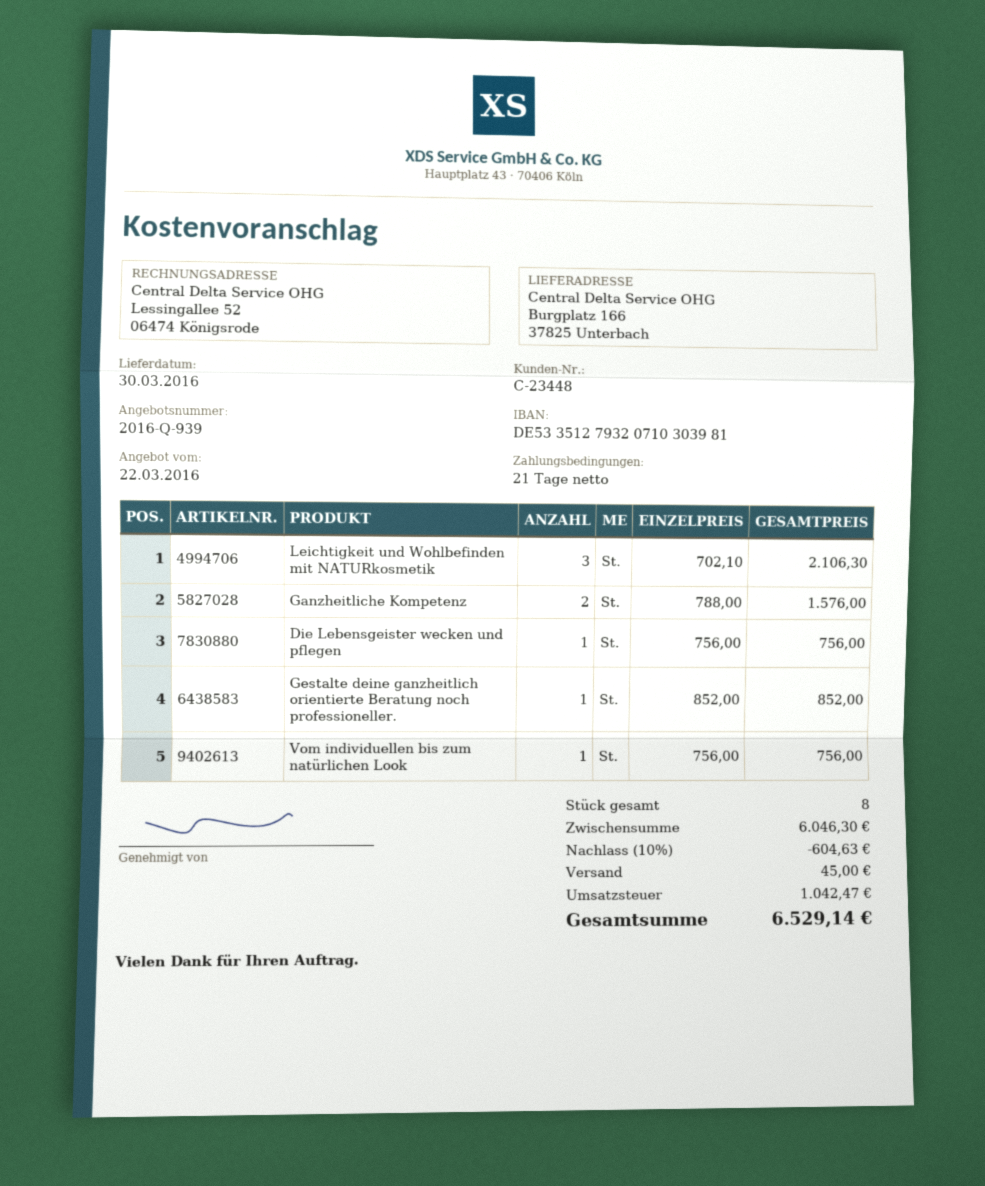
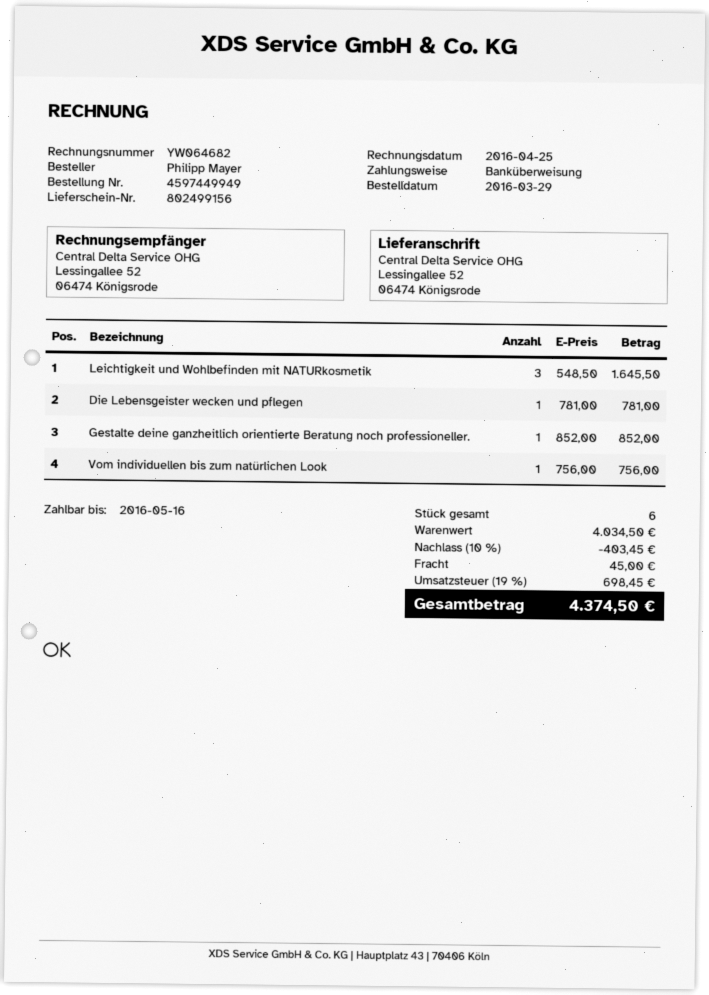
ship to: Burgplatz 166, 37825 Unterbach -> Lessingallee 52, 06474 Königsrode
Leichtigkeit und Wohlbefinden mit NATURkosmetik: 3 x 702.10 = 2106.30 -> 3 x 548.50 = 1645.50
Ganzheitliche Kompetenz: 2 x 788.00 = 1576.00 -> none
Die Lebensgeister wecken und pflegen: 1 x 756.00 = 756.00 -> 1 x 781.00 = 781.00
total quantity: 8 -> 6
subtotal: 6046.30 -> 4034.50
discount: 10% = 604.63 -> 10% = 403.45
tax: 1042.47 -> 698.45
total: 6529.14 -> 4374.50

